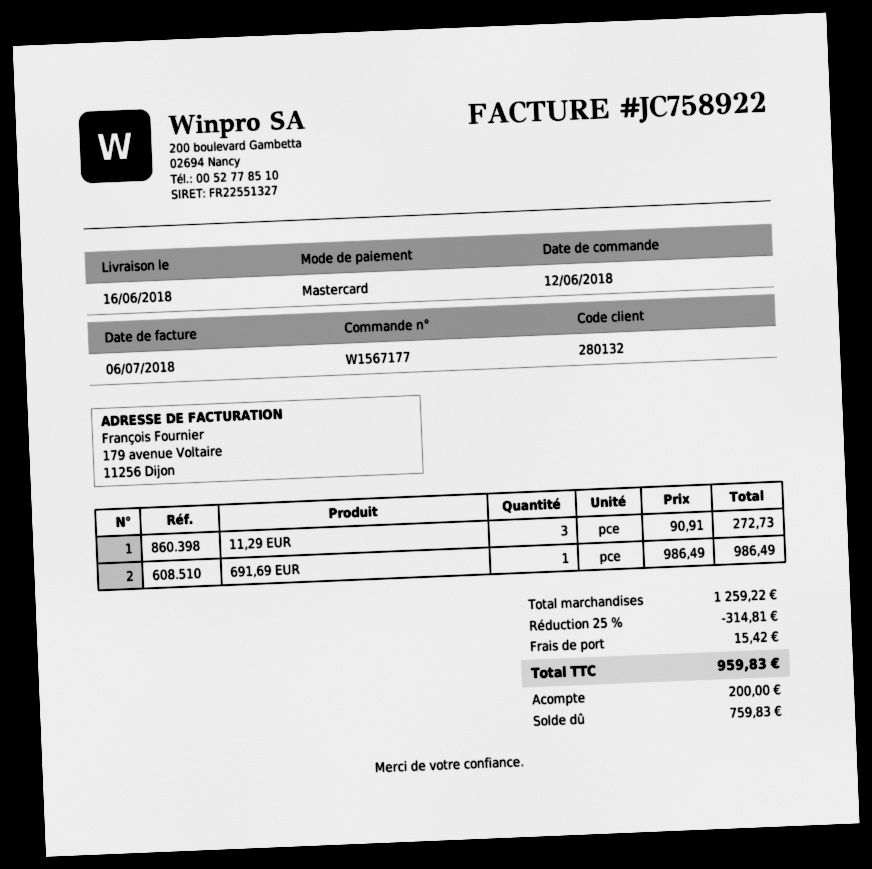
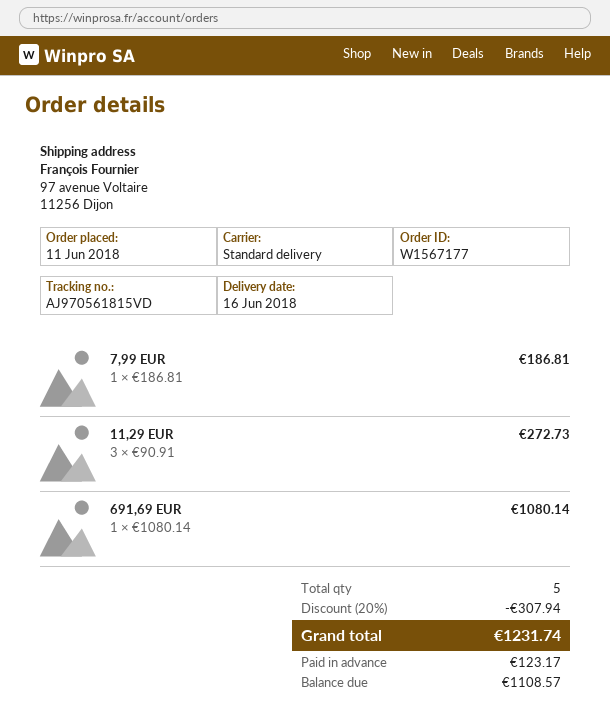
order date: 2018-06-12 -> 2018-06-11
691,69 EUR: 1 x 986.49 = 986.49 -> 1 x 1080.14 = 1080.14
7,99 EUR: none -> 1 x 186.81 = 186.81
discount: 25% = 314.81 -> 20% = 307.94
shipping: 15.42 -> none
total: 959.83 -> 1231.74
deposit: 200.00 -> 123.17
balance: 759.83 -> 1108.57

